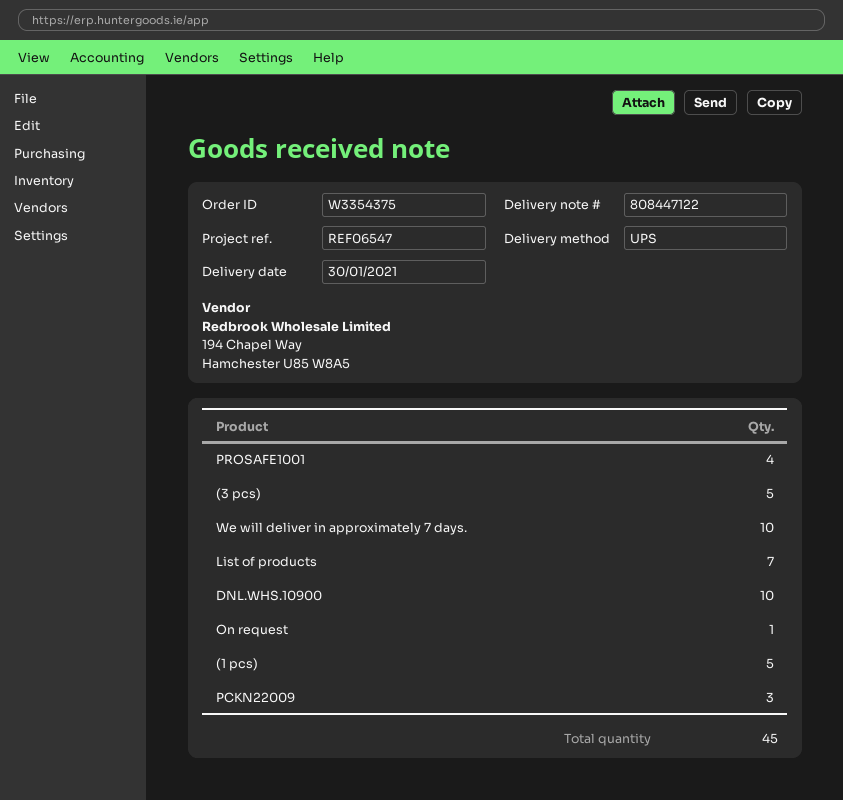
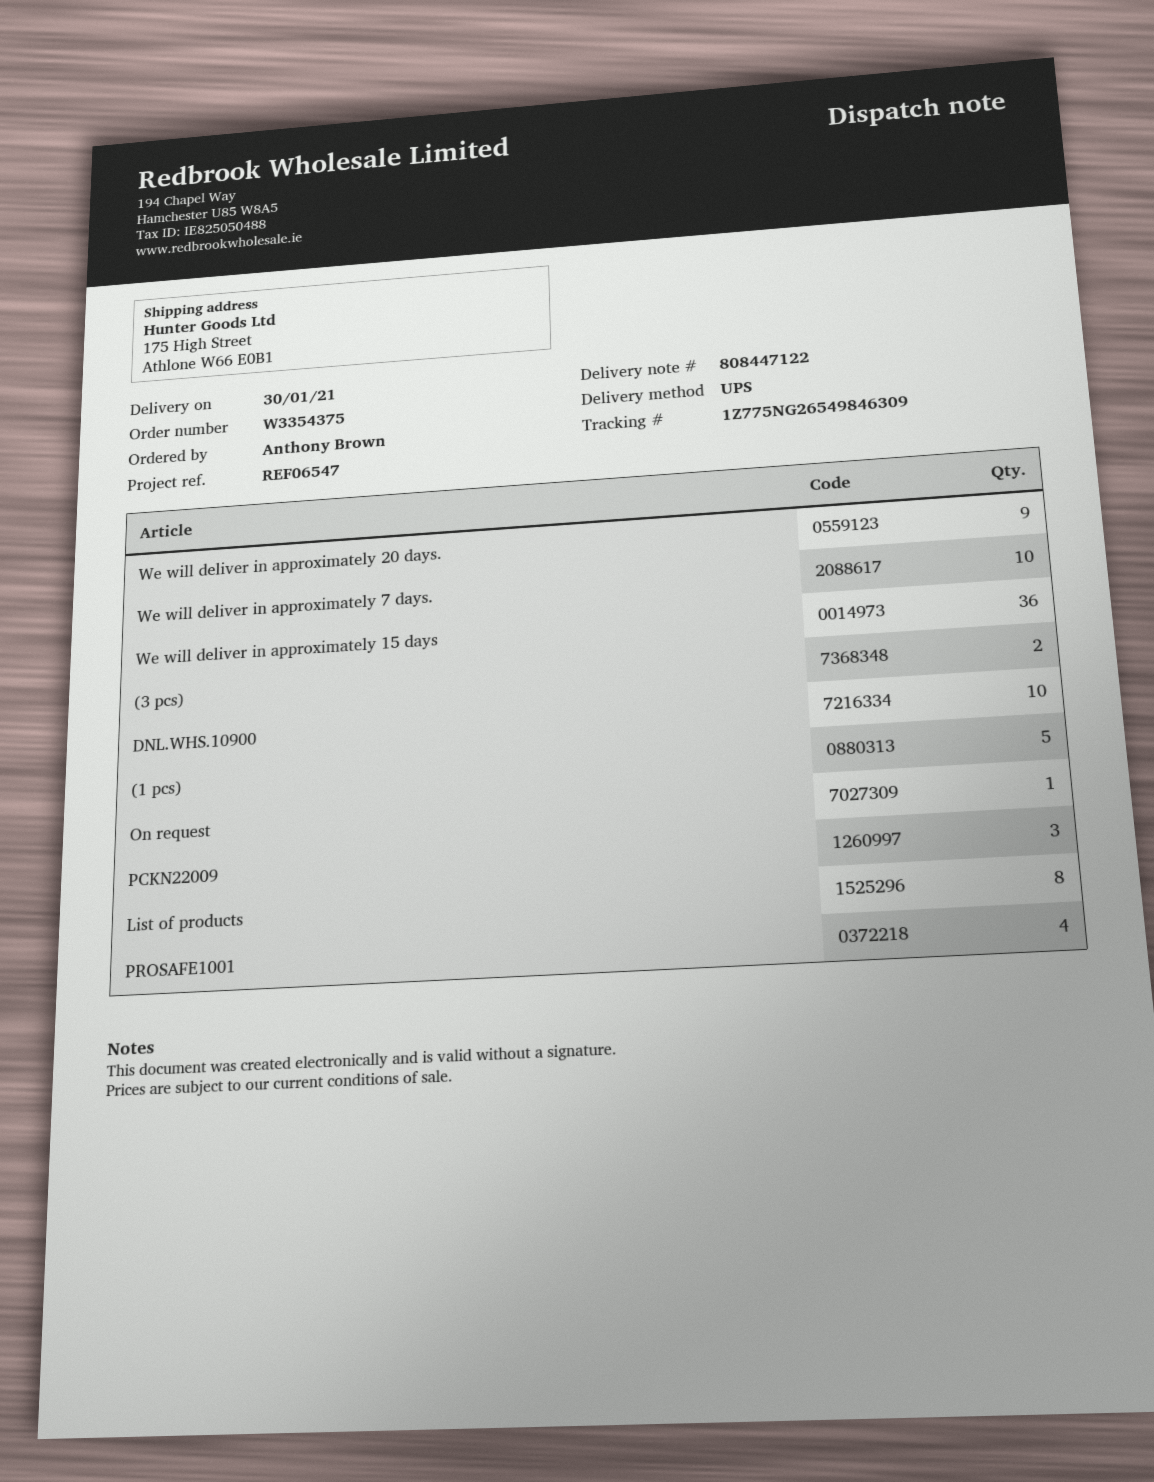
(3 pcs): 5 -> 2
List of products: 7 -> 8
We will deliver in approximately 20 days.: none -> 9
We will deliver in approximately 15 days: none -> 36

